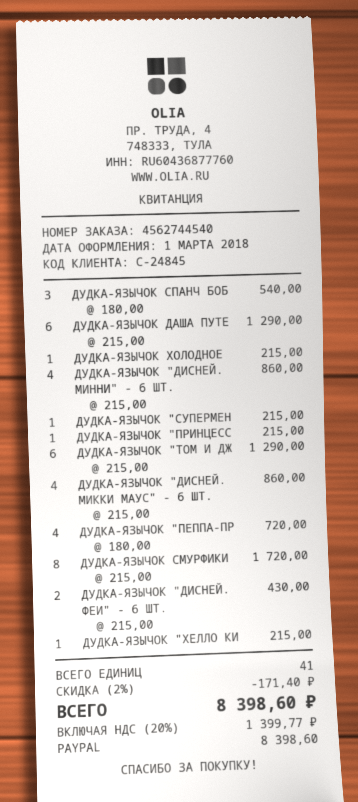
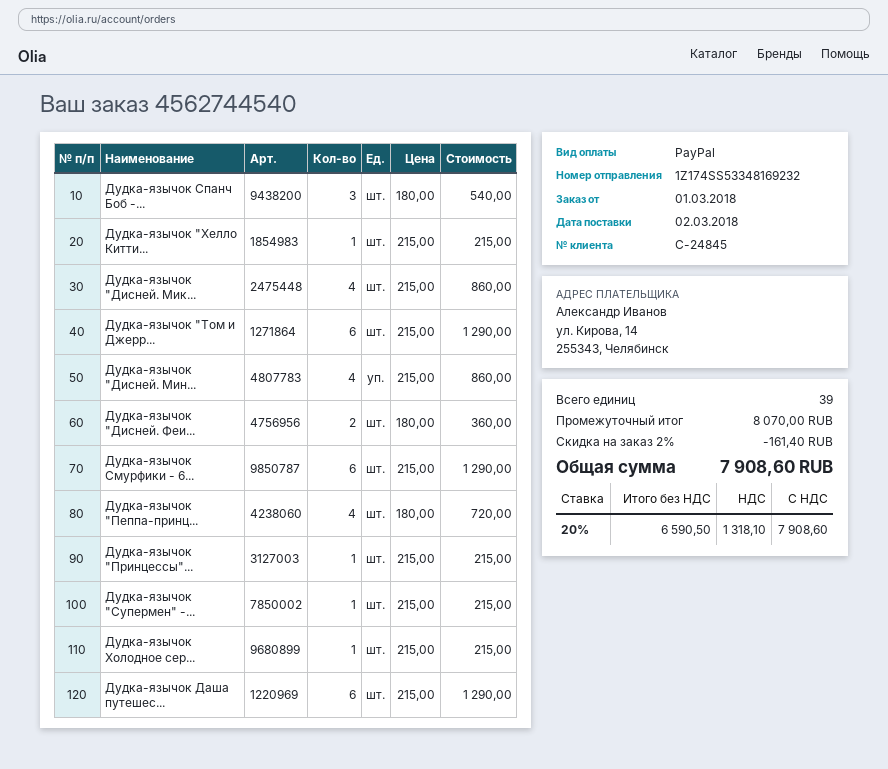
ДУДКА-ЯЗЫЧОК СМУРФИКИ: 8 x 215.00 = 1720.00 -> 6 x 215.00 = 1290.00
ДУДКА-ЯЗЫЧОК "ДИСНЕЙ. ФЕИ" - 6 ШТ.: 2 x 215.00 = 430.00 -> 2 x 180.00 = 360.00
total quantity: 41 -> 39
discount: 2% = 171.40 -> 2% = 161.40
tax: 20% = 1399.77 -> 20% = 1318.10
total: 8398.60 -> 7908.60

